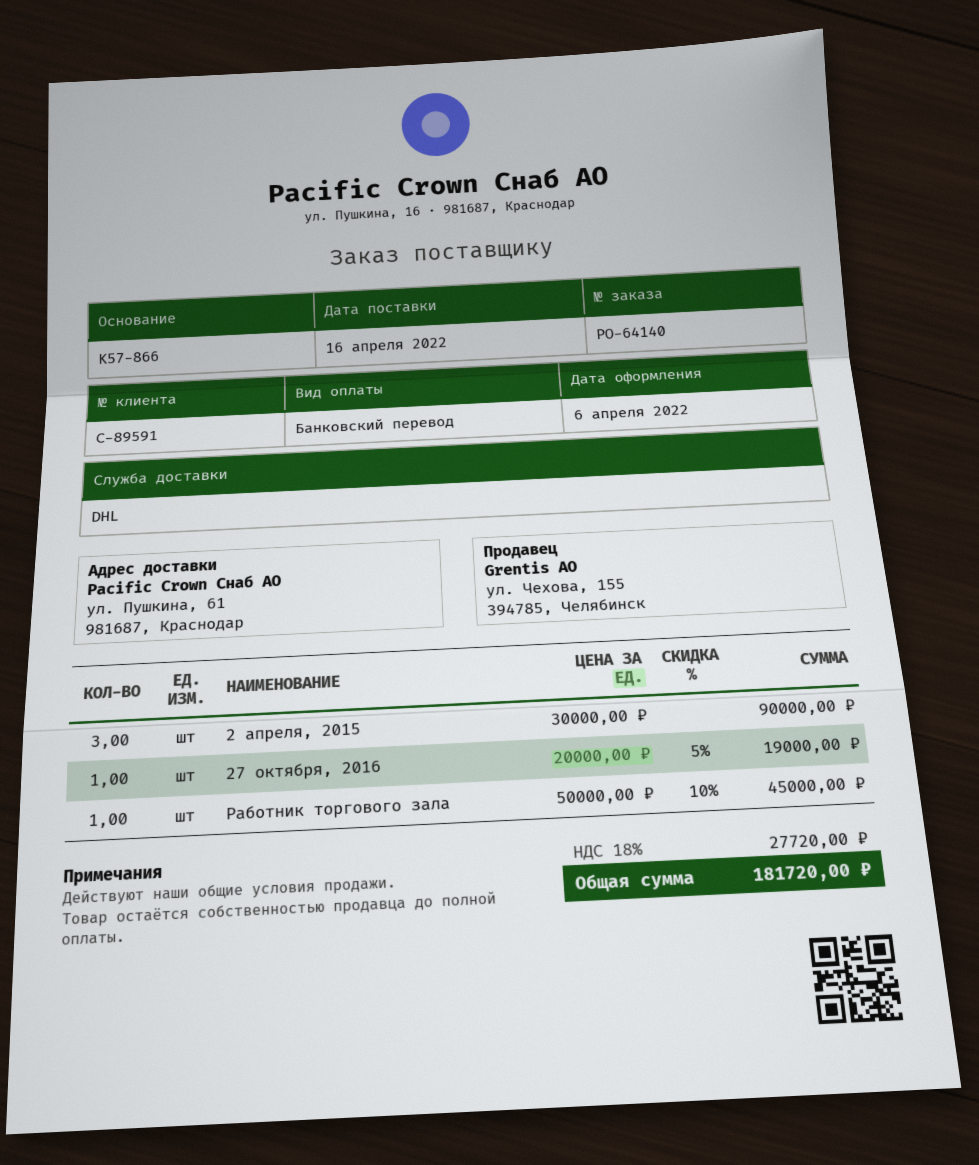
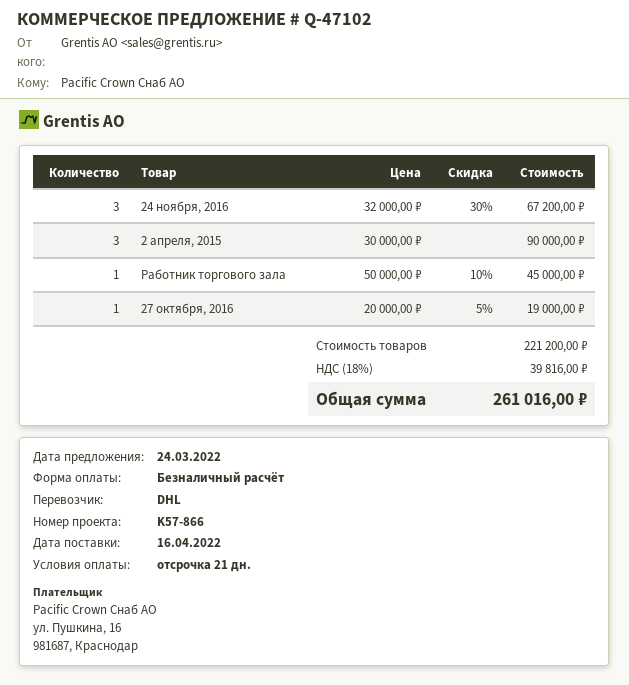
24 ноября, 2016: none -> 3 x 32000.00 - 30% = 67200.00
tax: 18% = 27720.00 -> 18% = 39816.00
total: 181720.00 -> 261016.00

